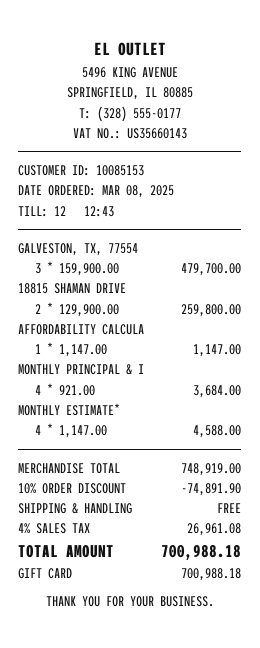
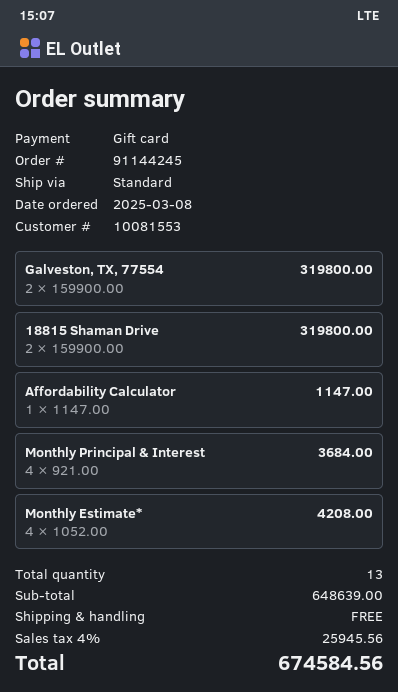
customer number: 10085153 -> 10081553
GALVESTON, TX, 77554: 3 x 159900.00 = 479700.00 -> 2 x 159900.00 = 319800.00
18815 SHAMAN DRIVE: 2 x 129900.00 = 259800.00 -> 2 x 159900.00 = 319800.00
MONTHLY ESTIMATE*: 4 x 1147.00 = 4588.00 -> 4 x 1052.00 = 4208.00
subtotal: 748919.00 -> 648639.00
discount: 10% = 74891.90 -> none
tax: 4% = 26961.08 -> 4% = 25945.56
total: 700988.18 -> 674584.56

